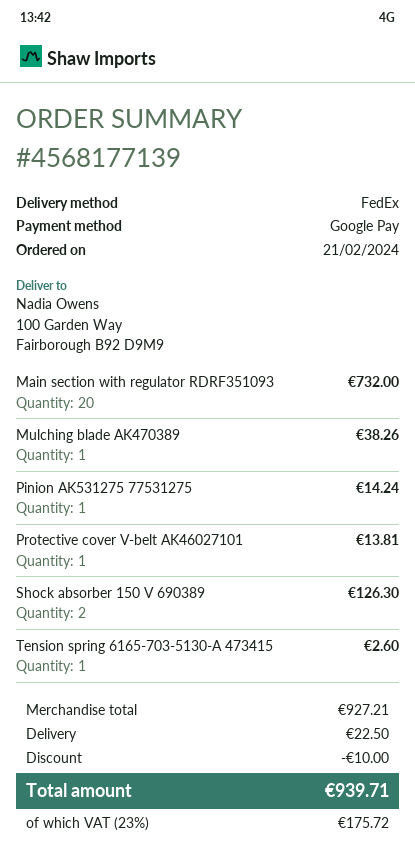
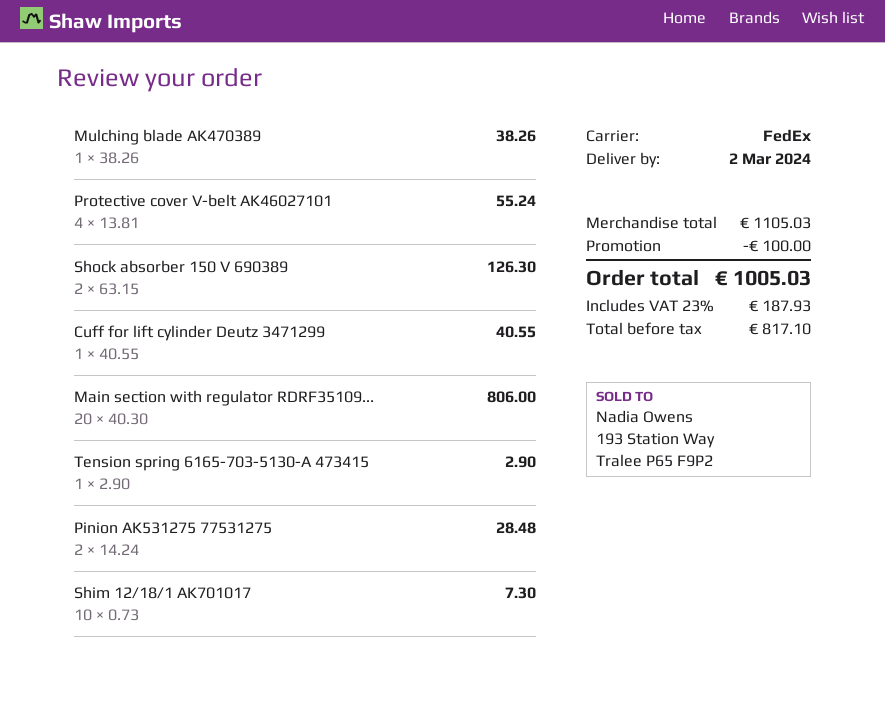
Main section with regulator RDRF351093: 20 for 732.00 -> 20 for 806.00
Pinion AK531275 77531275: 1 for 14.24 -> 2 for 28.48
Protective cover V-belt AK46027101: 1 for 13.81 -> 4 for 55.24
Tension spring 6165-703-5130-A 473415: 1 for 2.60 -> 1 for 2.90
Cuff for lift cylinder Deutz 3471299: none -> 1 for 40.55
Shim 12/18/1 AK701017: none -> 10 for 7.30
subtotal: 927.21 -> 1105.03
discount: 10.00 -> 100.00
shipping: 22.50 -> none
tax: 23% = 175.72 -> 23% = 187.93
total: 939.71 -> 1005.03

